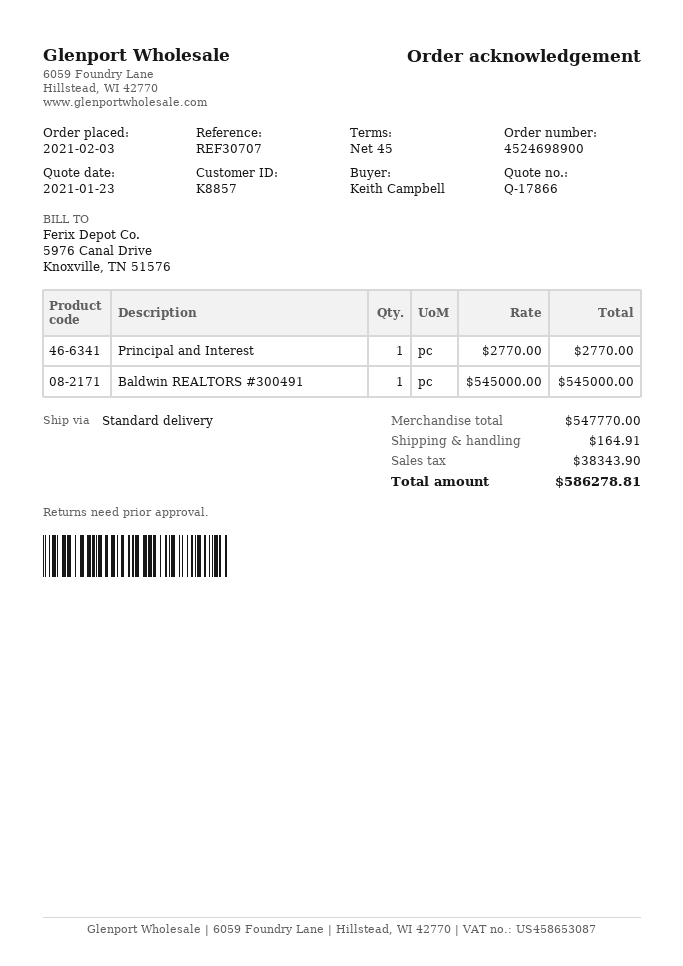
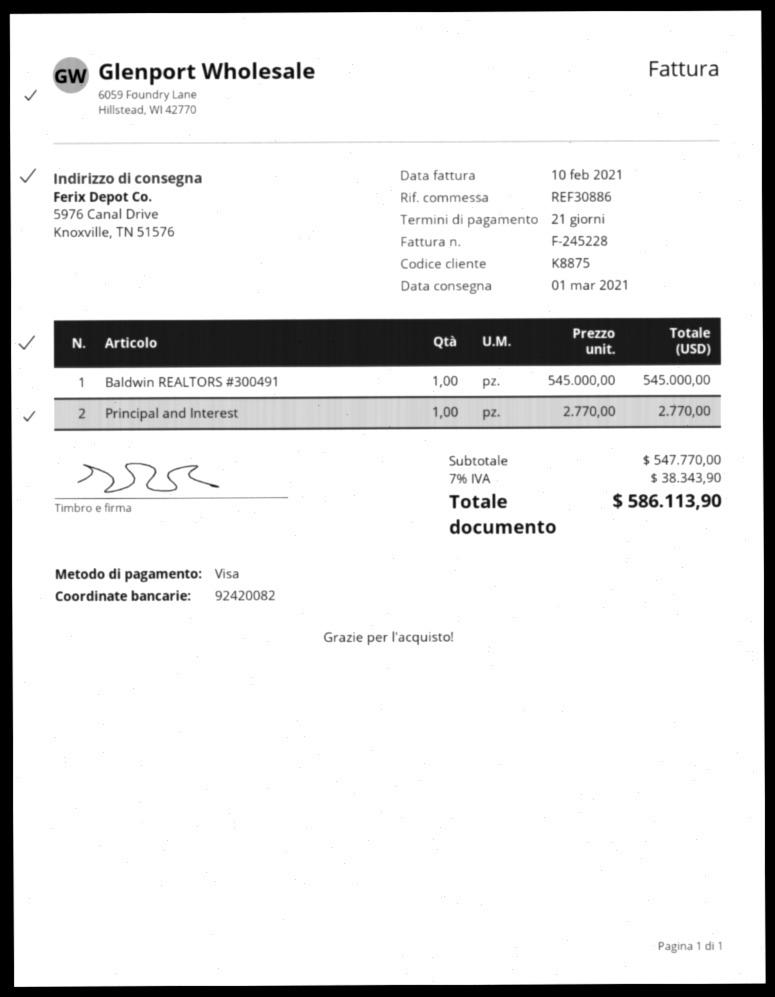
payment terms: 45 days -> 21 days
customer number: K8857 -> K8875
reference: REF30707 -> REF30886
shipping: 164.91 -> none
total: 586278.81 -> 586113.90

